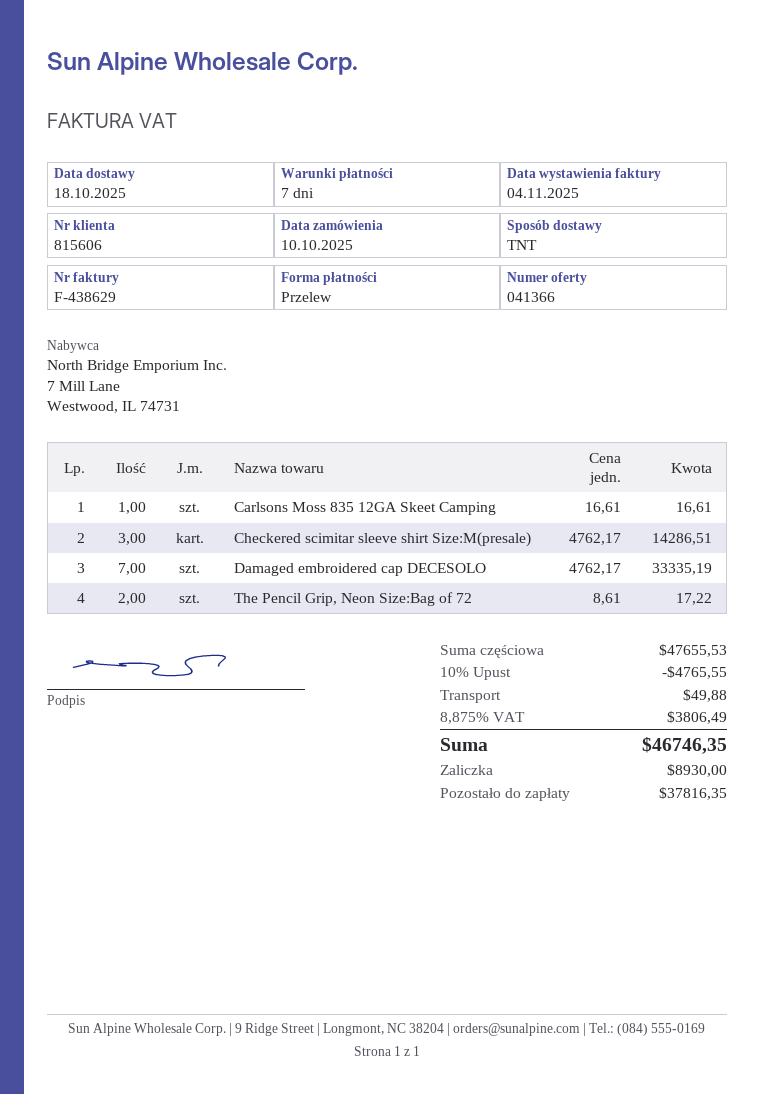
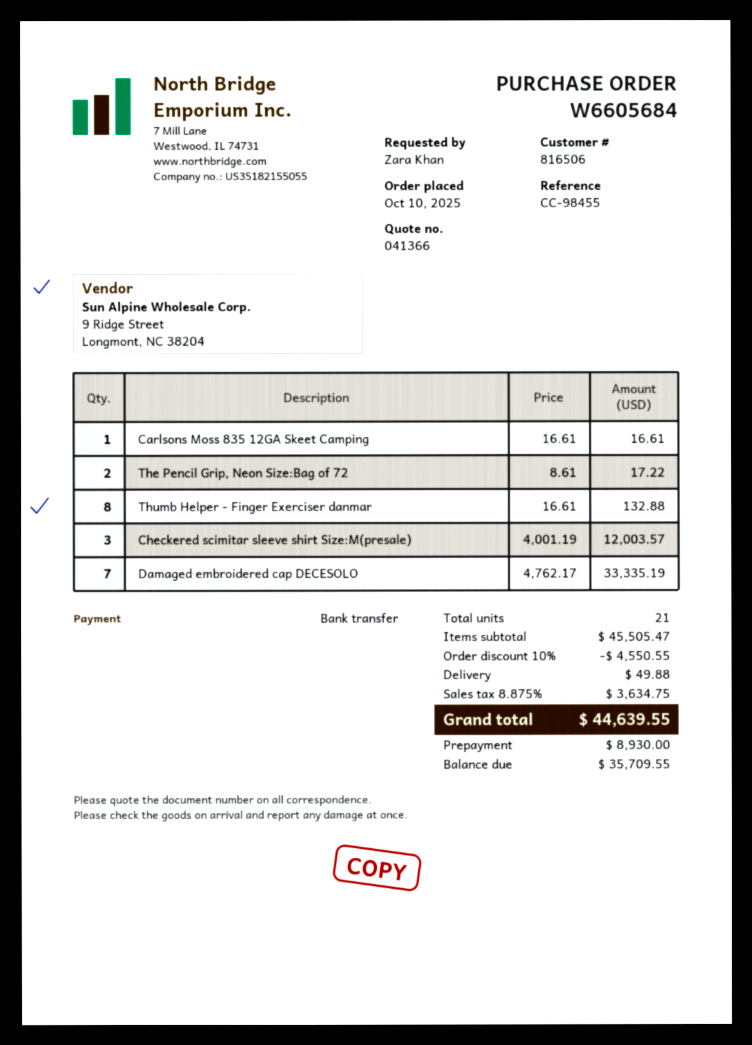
customer number: 815606 -> 816506
Checkered scimitar sleeve shirt Size:M(presale): 3 x 4762.17 = 14286.51 -> 3 x 4001.19 = 12003.57
Thumb Helper - Finger Exerciser danmar: none -> 8 x 16.61 = 132.88
subtotal: 47655.53 -> 45505.47
discount: 10% = 4765.55 -> 10% = 4550.55
tax: 8.875% = 3806.49 -> 8.875% = 3634.75
total: 46746.35 -> 44639.55
balance: 37816.35 -> 35709.55

